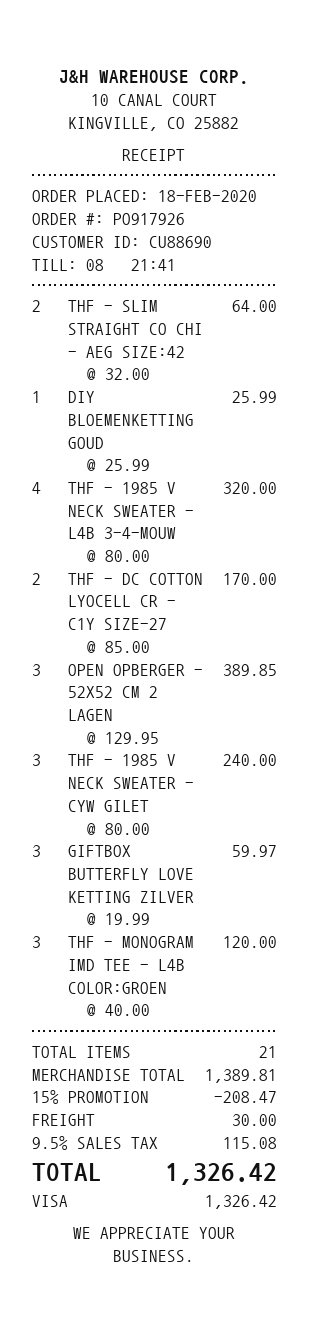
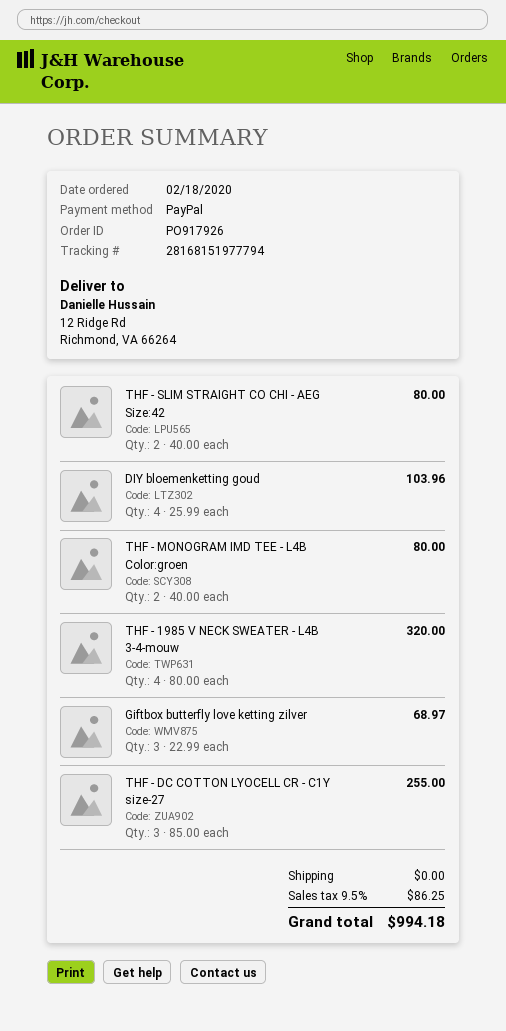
payment method: Visa -> PayPal
THF - SLIM STRAIGHT CO CHI - AEG SIZE:42: 2 x 32.00 = 64.00 -> 2 x 40.00 = 80.00
DIY BLOEMENKETTING GOUD: 1 x 25.99 = 25.99 -> 4 x 25.99 = 103.96
THF - DC COTTON LYOCELL CR - C1Y SIZE-27: 2 x 85.00 = 170.00 -> 3 x 85.00 = 255.00
OPEN OPBERGER - 52X52 CM 2 LAGEN: 3 x 129.95 = 389.85 -> none
THF - 1985 V NECK SWEATER - CYW GILET: 3 x 80.00 = 240.00 -> none
GIFTBOX BUTTERFLY LOVE KETTING ZILVER: 3 x 19.99 = 59.97 -> 3 x 22.99 = 68.97
THF - MONOGRAM IMD TEE - L4B COLOR:GROEN: 3 x 40.00 = 120.00 -> 2 x 40.00 = 80.00
discount: 15% = 208.47 -> none
shipping: 30.00 -> 0.00
tax: 9.5% = 115.08 -> 9.5% = 86.25
total: 1326.42 -> 994.18

